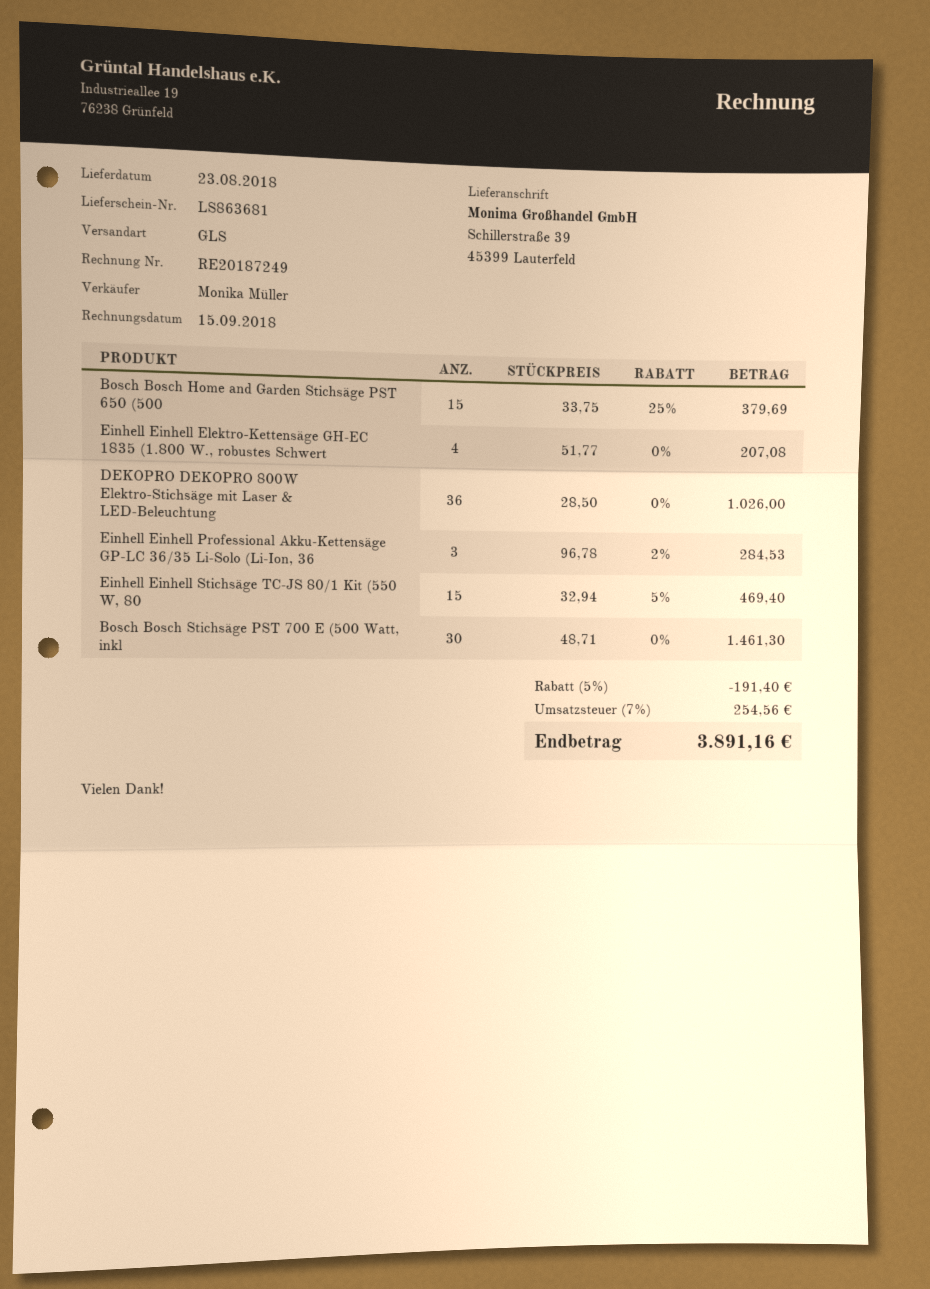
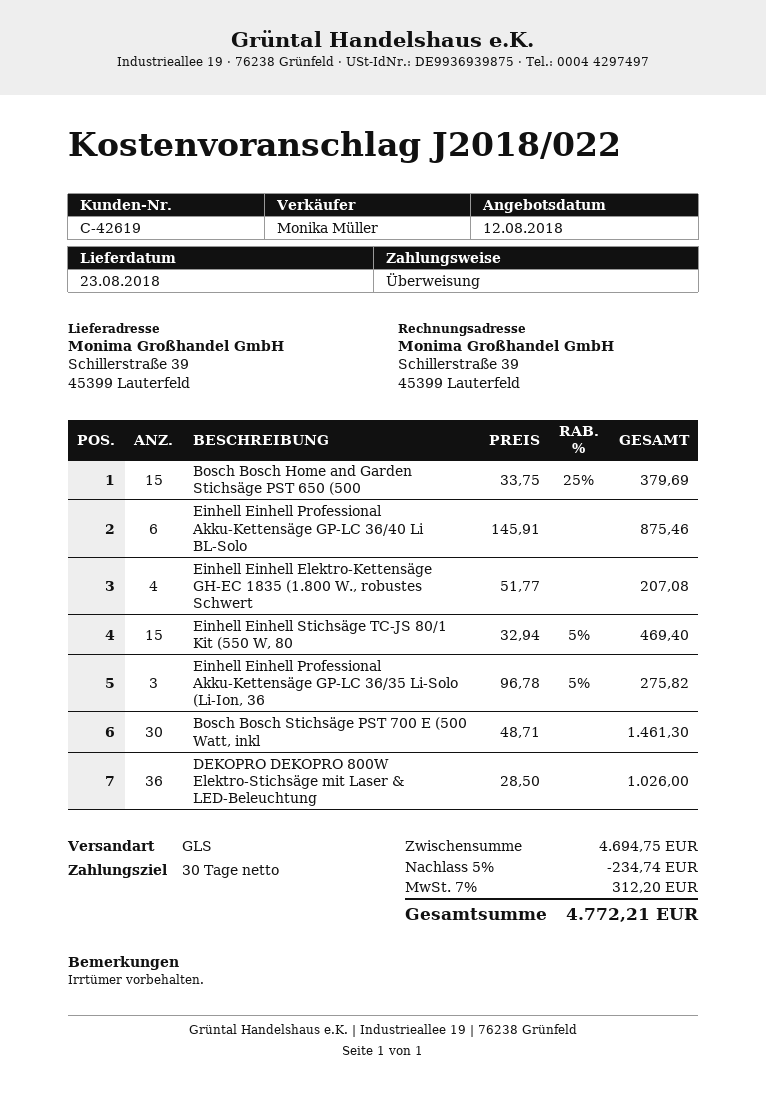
Einhell Einhell Professional Akku-Kettensäge GP-LC 36/35 Li-Solo (Li-Ion, 36: 3 x 96.78 - 2% = 284.53 -> 3 x 96.78 - 5% = 275.82
Einhell Einhell Professional Akku-Kettensäge GP-LC 36/40 Li BL-Solo: none -> 6 x 145.91 = 875.46
discount: 5% = 191.40 -> 5% = 234.74
tax: 7% = 254.56 -> 7% = 312.20
total: 3891.16 -> 4772.21

